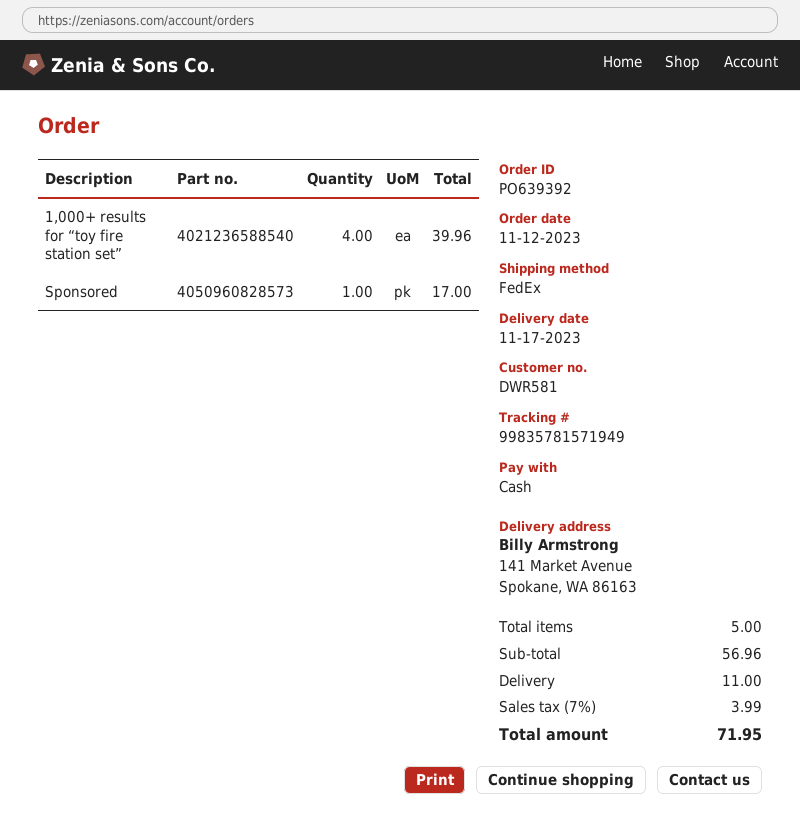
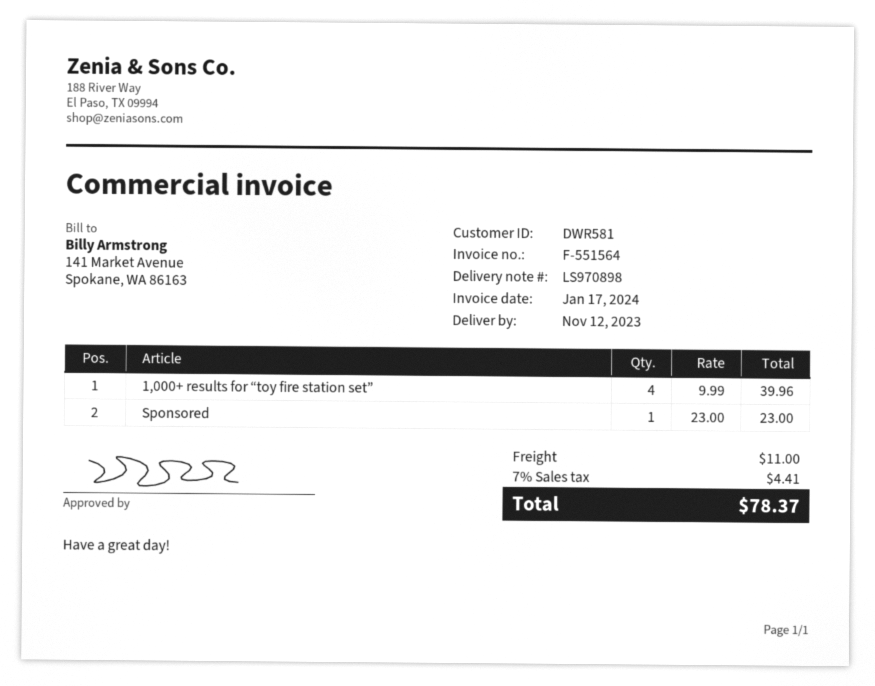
delivery date: 2023-11-17 -> 2023-11-12
Sponsored: 1 for 17.00 -> 1 for 23.00
tax: 7% = 3.99 -> 7% = 4.41
total: 71.95 -> 78.37

